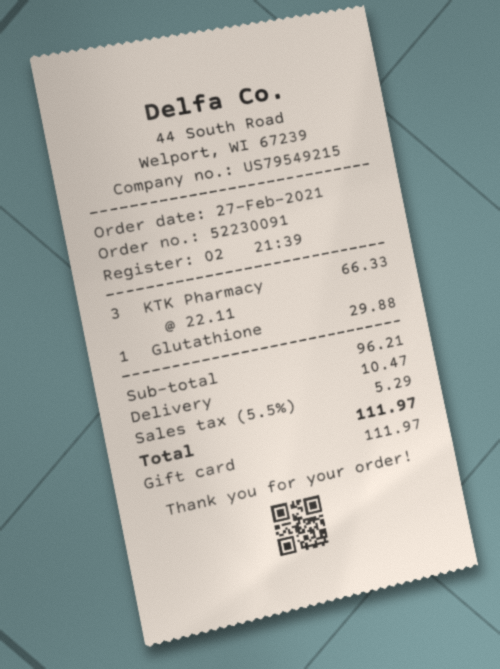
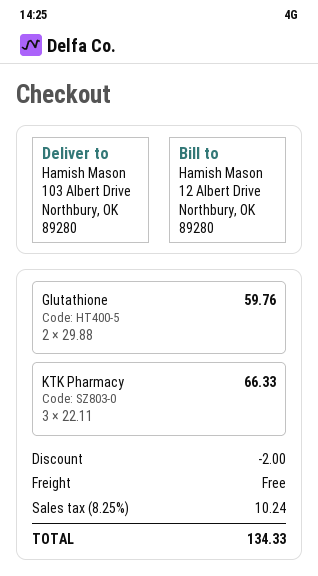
Glutathione: 1 x 29.88 = 29.88 -> 2 x 29.88 = 59.76
discount: none -> 2.00
shipping: 10.47 -> 0.00
tax: 5.5% = 5.29 -> 8.25% = 10.24
total: 111.97 -> 134.33

